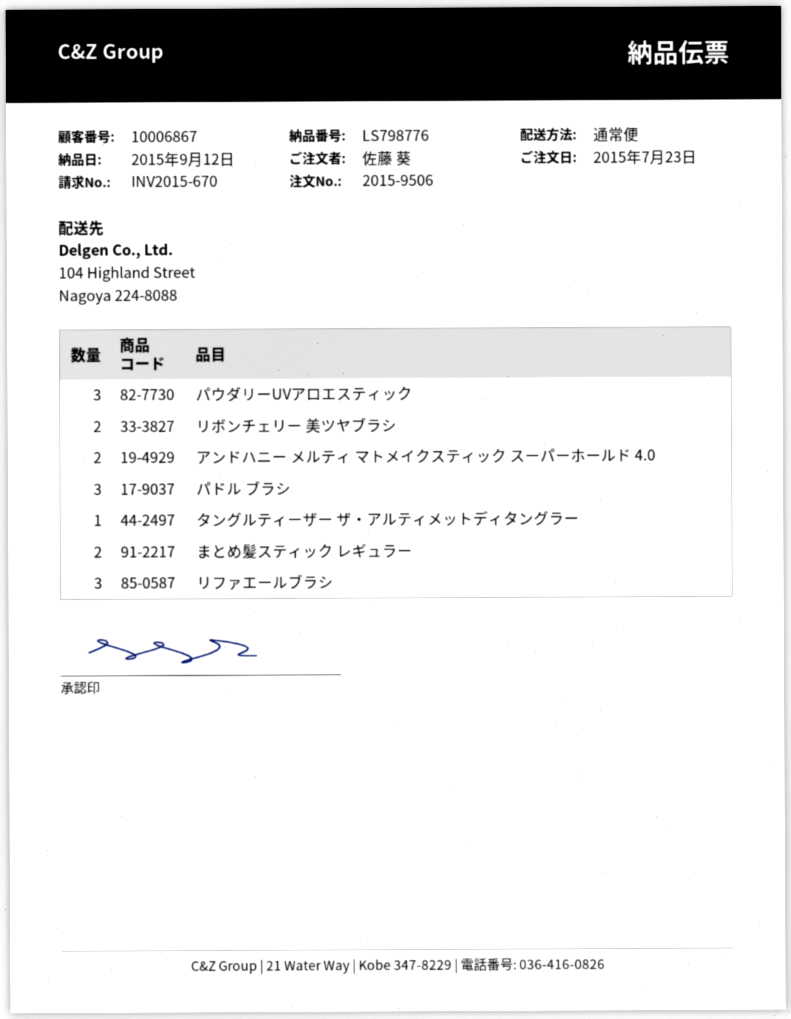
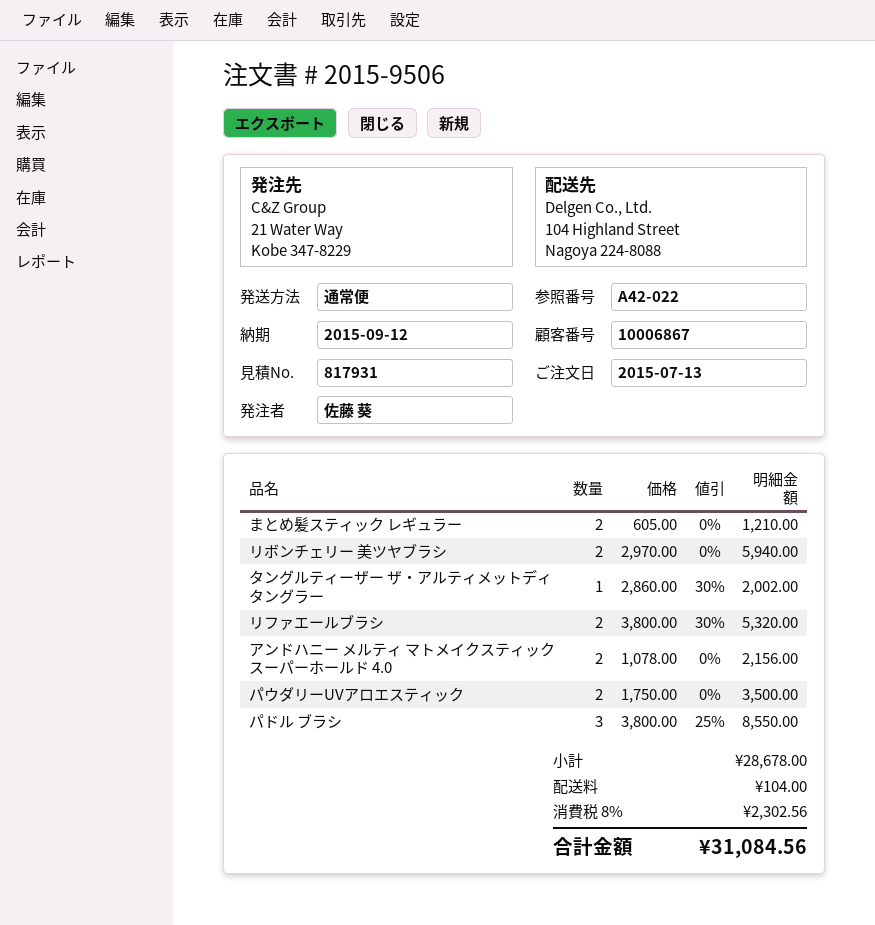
order date: 2015-07-23 -> 2015-07-13
パウダリーUVアロエスティック: 3 -> 2
リファエールブラシ: 3 -> 2

